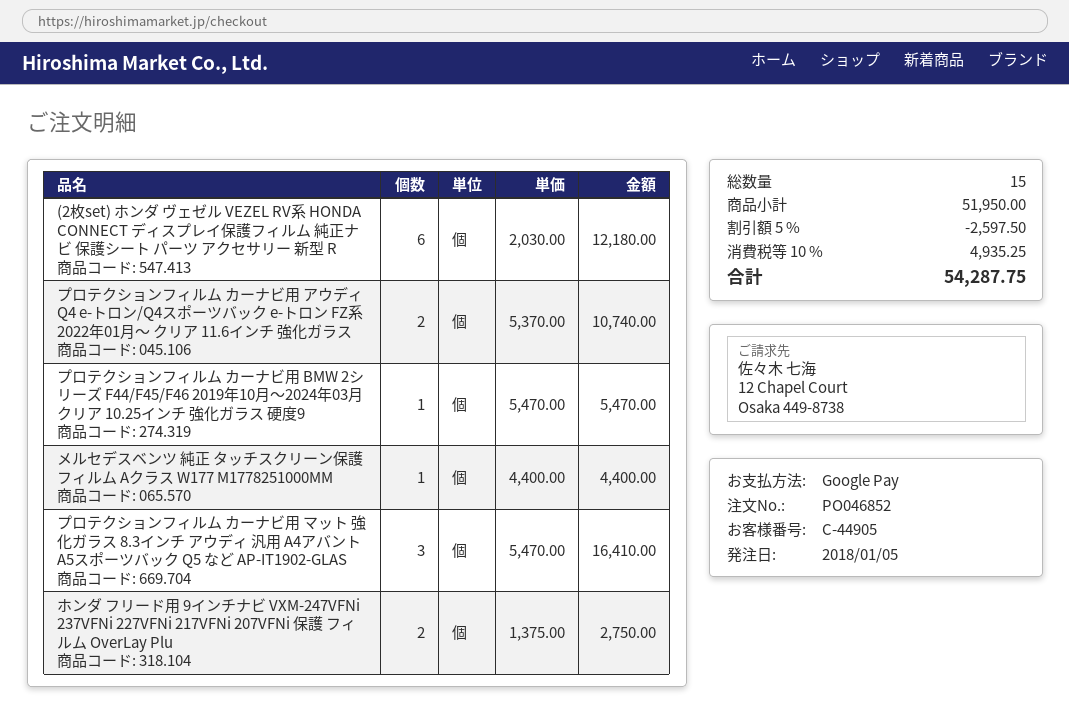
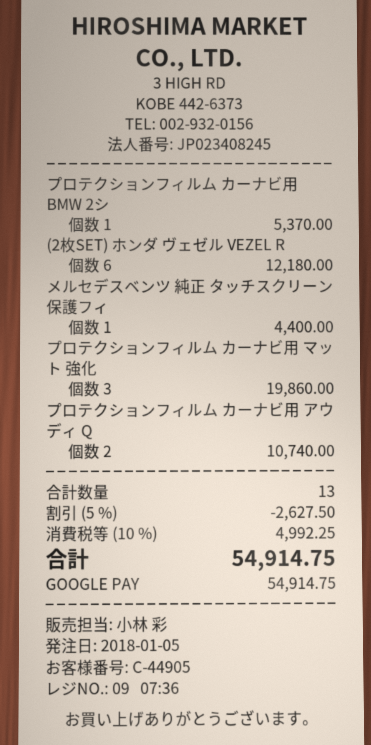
プロテクションフィルム カーナビ用 BMW 2シリーズ F44/F45/F46 2019年10月〜2024年03月 クリア 10.25インチ 強化ガラス 硬度9: 1 for 5470.00 -> 1 for 5370.00
プロテクションフィルム カーナビ用 マット 強化ガラス 8.3インチ アウディ 汎用 A4アバント A5スポーツバック Q5 など AP-IT1902-GLAS: 3 for 16410.00 -> 3 for 19860.00
ホンダ フリード用 9インチナビ VXM-247VFNi 237VFNi 227VFNi 217VFNi 207VFNi 保護 フィルム OverLay Plu: 2 for 2750.00 -> none
total quantity: 15 -> 13
discount: 5% = 2597.50 -> 5% = 2627.50
tax: 10% = 4935.25 -> 10% = 4992.25
total: 54287.75 -> 54914.75

